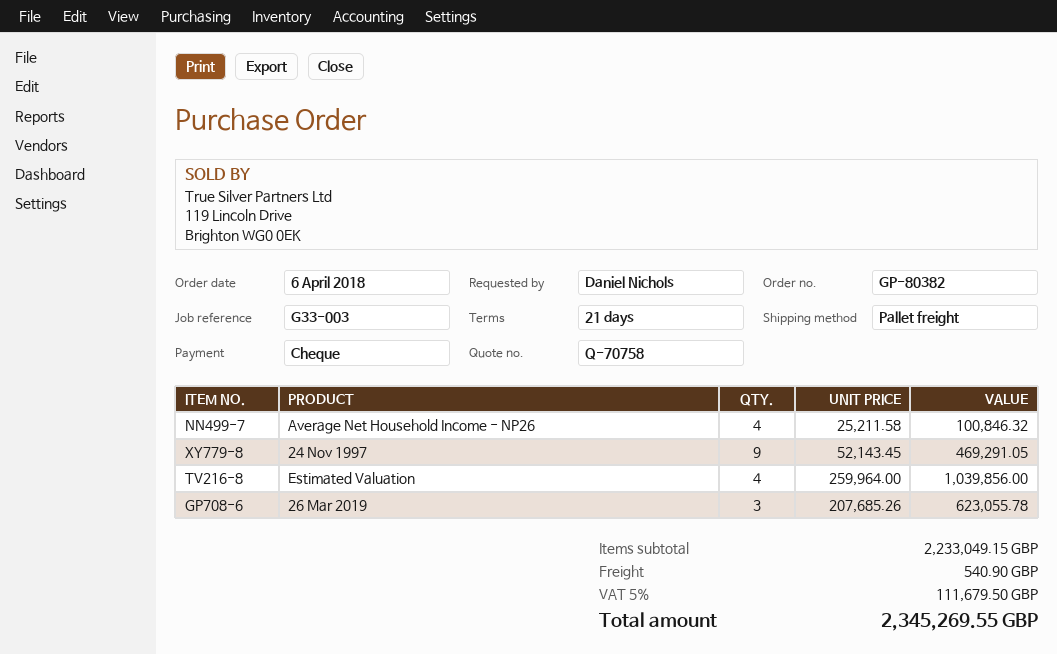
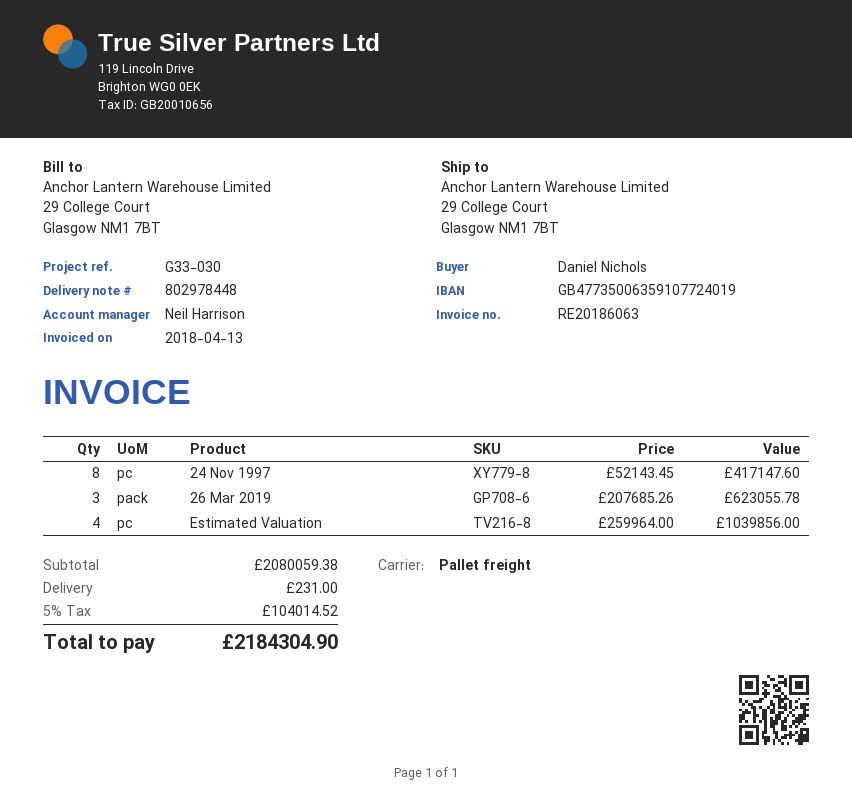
reference: G33-003 -> G33-030
Average Net Household Income - NP26: 4 x 25211.58 = 100846.32 -> none
24 Nov 1997: 9 x 52143.45 = 469291.05 -> 8 x 52143.45 = 417147.60
subtotal: 2233049.15 -> 2080059.38
shipping: 540.90 -> 231.00
tax: 5% = 111679.50 -> 5% = 104014.52
total: 2345269.55 -> 2184304.90

